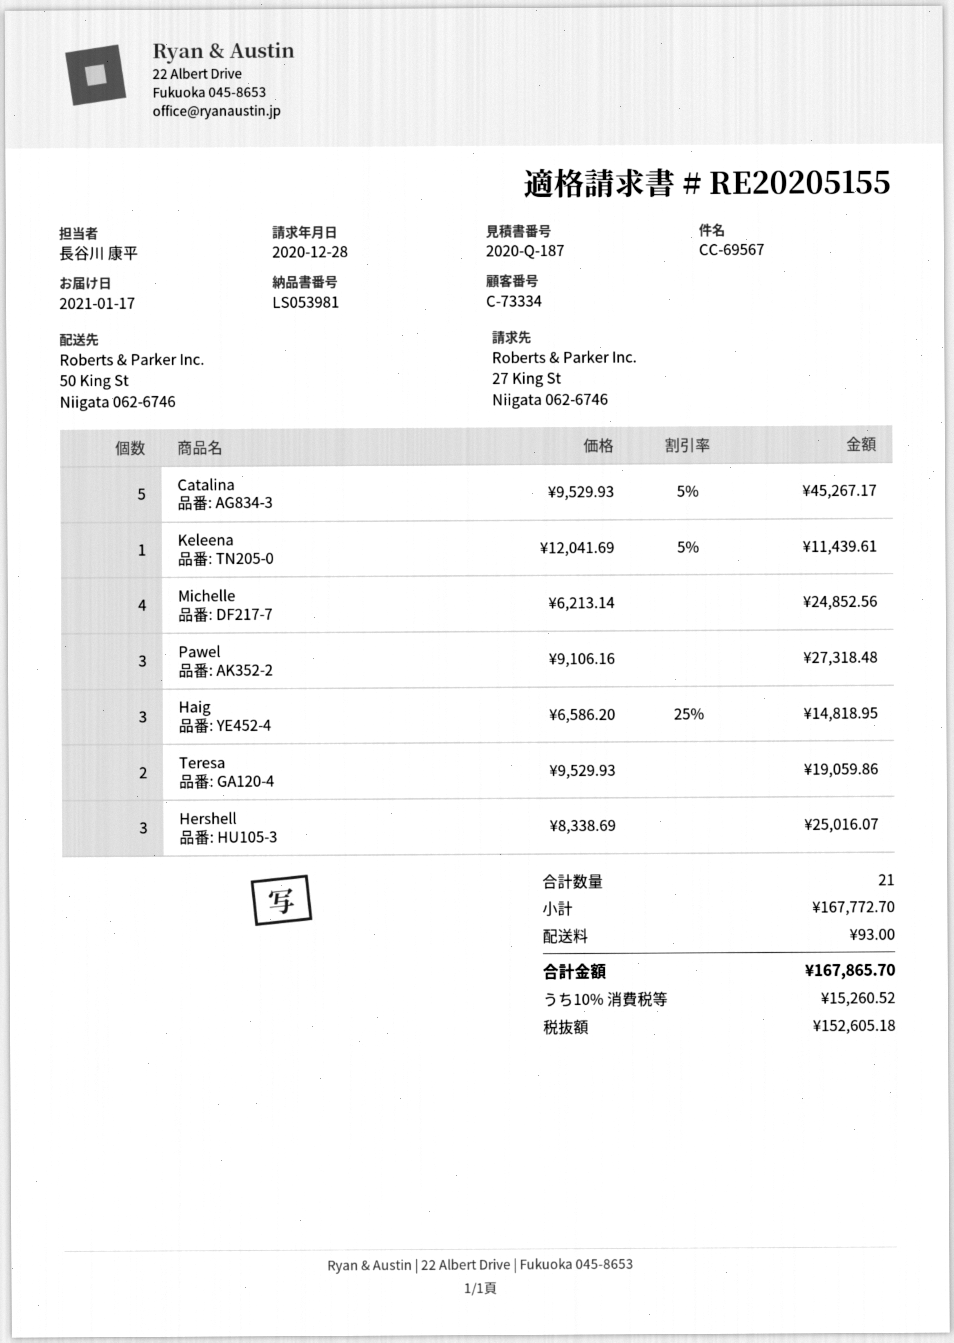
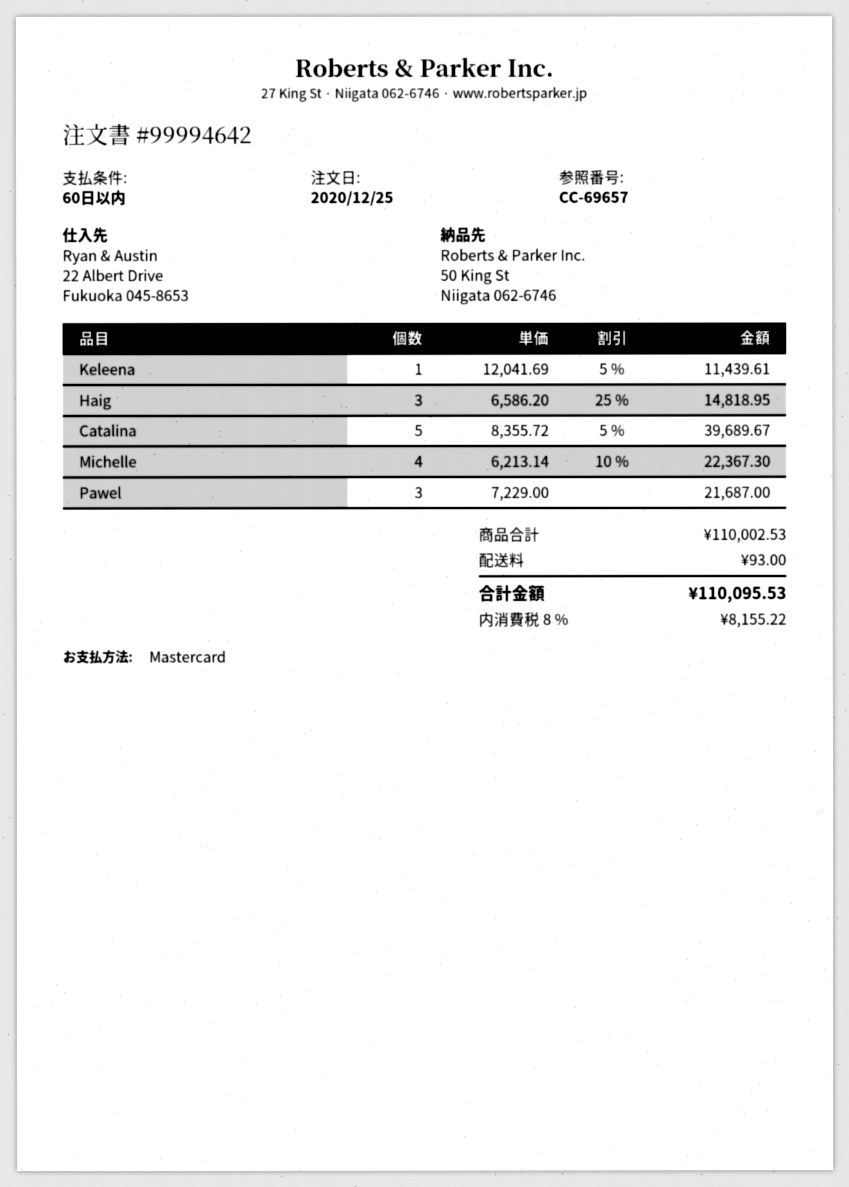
reference: CC-69567 -> CC-69657
Catalina: 5 x 9529.93 - 5% = 45267.17 -> 5 x 8355.72 - 5% = 39689.67
Michelle: 4 x 6213.14 = 24852.56 -> 4 x 6213.14 - 10% = 22367.30
Pawel: 3 x 9106.16 = 27318.48 -> 3 x 7229.00 = 21687.00
Teresa: 2 x 9529.93 = 19059.86 -> none
Hershell: 3 x 8338.69 = 25016.07 -> none
subtotal: 167772.70 -> 110002.53
tax: 10% = 15260.52 -> 8% = 8155.22
total: 167865.70 -> 110095.53

